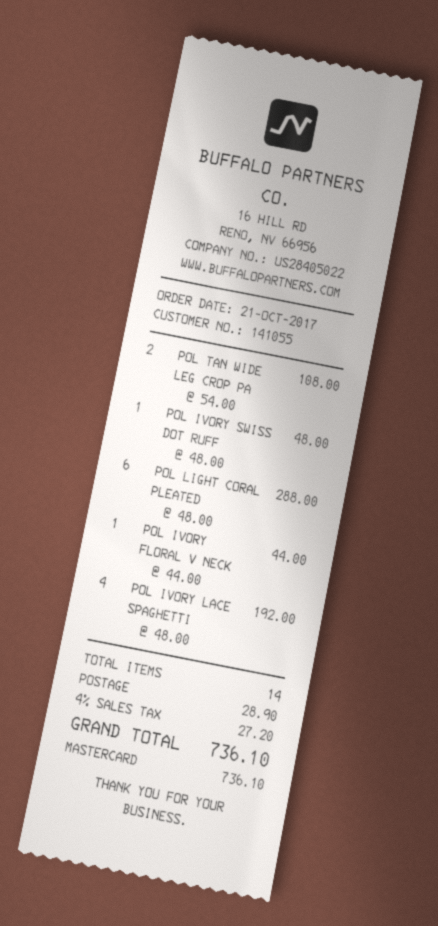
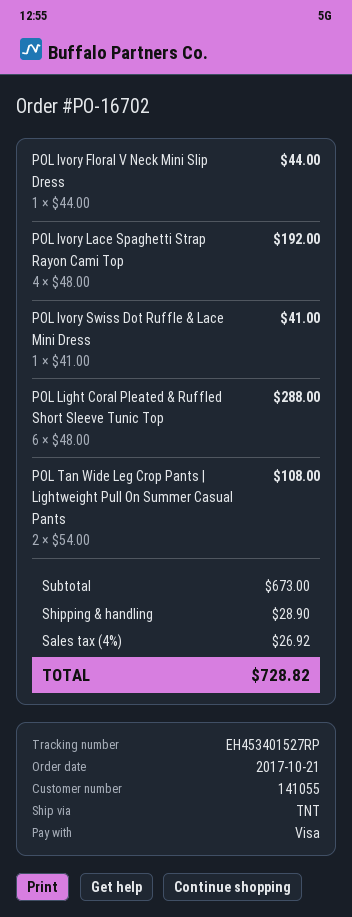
payment method: Mastercard -> Visa
POL IVORY SWISS DOT RUFF: 1 x 48.00 = 48.00 -> 1 x 41.00 = 41.00
tax: 4% = 27.20 -> 4% = 26.92
total: 736.10 -> 728.82

